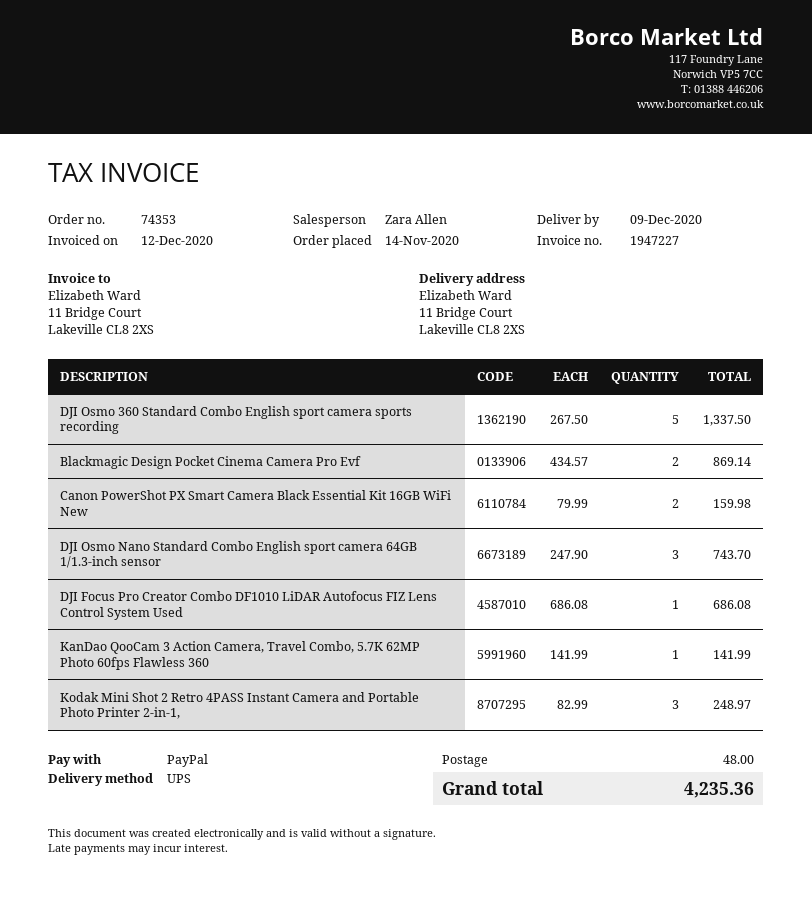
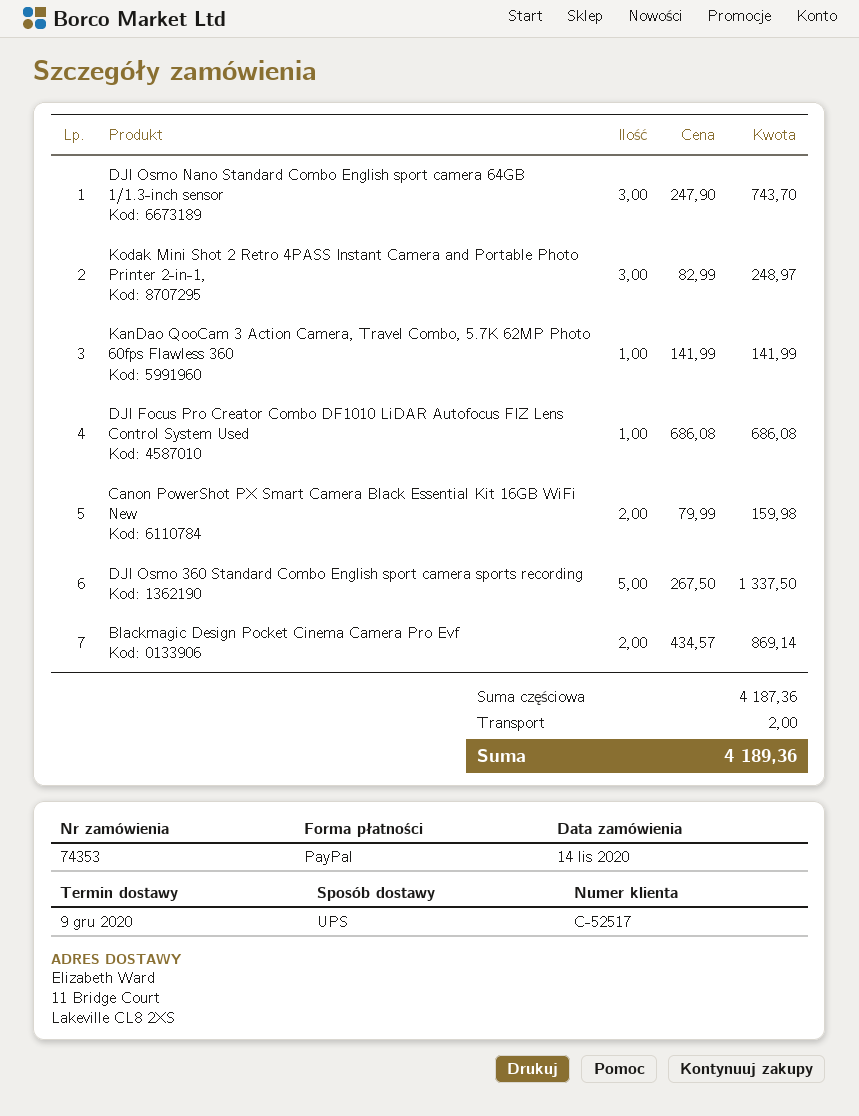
shipping: 48.00 -> 2.00
total: 4235.36 -> 4189.36

